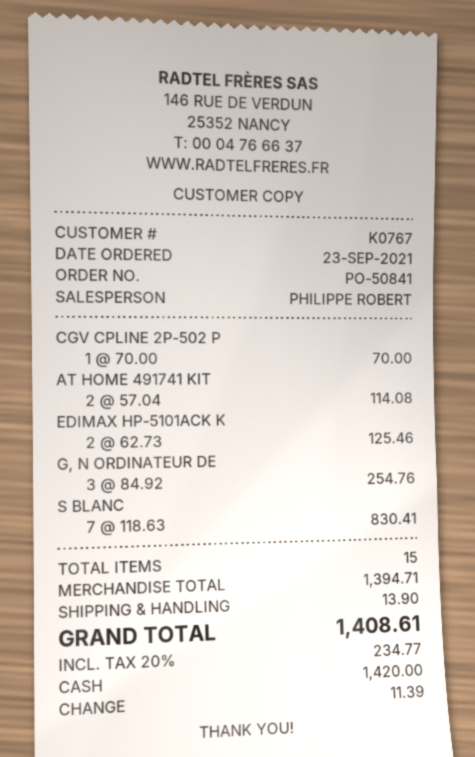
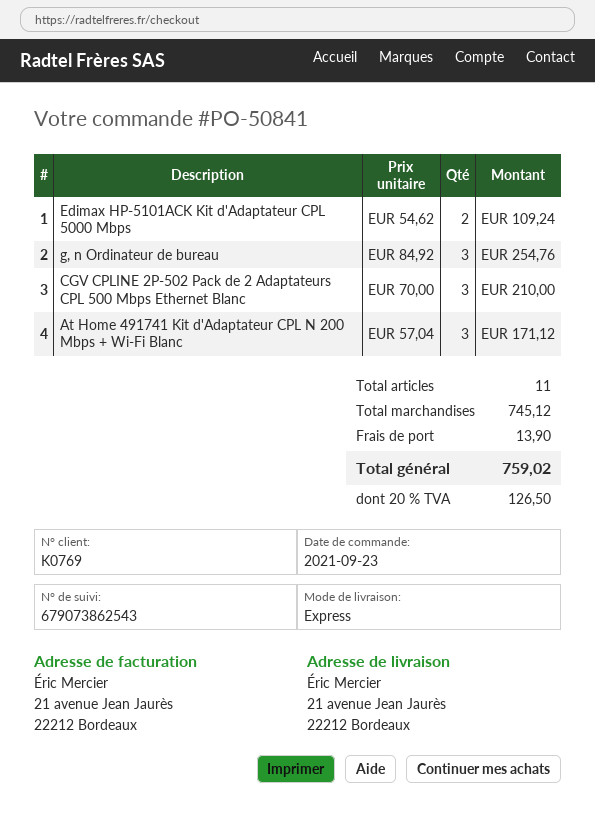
customer number: K0767 -> K0769
CGV CPLINE 2P-502 P: 1 x 70.00 = 70.00 -> 3 x 70.00 = 210.00
AT HOME 491741 KIT: 2 x 57.04 = 114.08 -> 3 x 57.04 = 171.12
EDIMAX HP-5101ACK K: 2 x 62.73 = 125.46 -> 2 x 54.62 = 109.24
S BLANC: 7 x 118.63 = 830.41 -> none
total quantity: 15 -> 11
subtotal: 1394.71 -> 745.12
tax: 20% = 234.77 -> 20% = 126.50
total: 1408.61 -> 759.02

